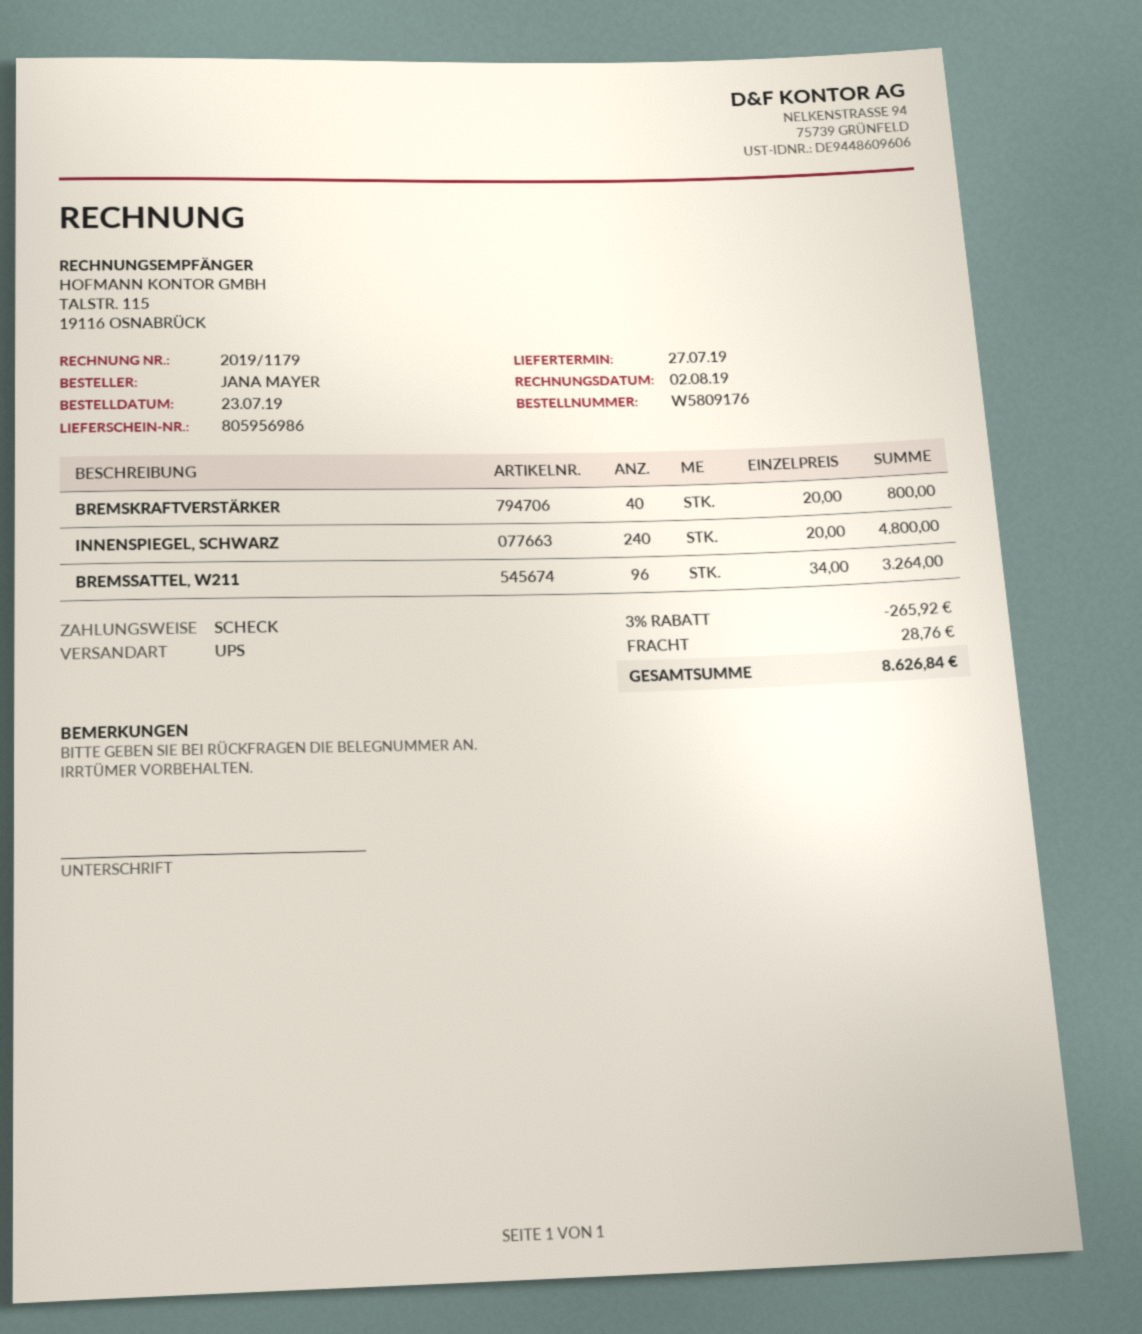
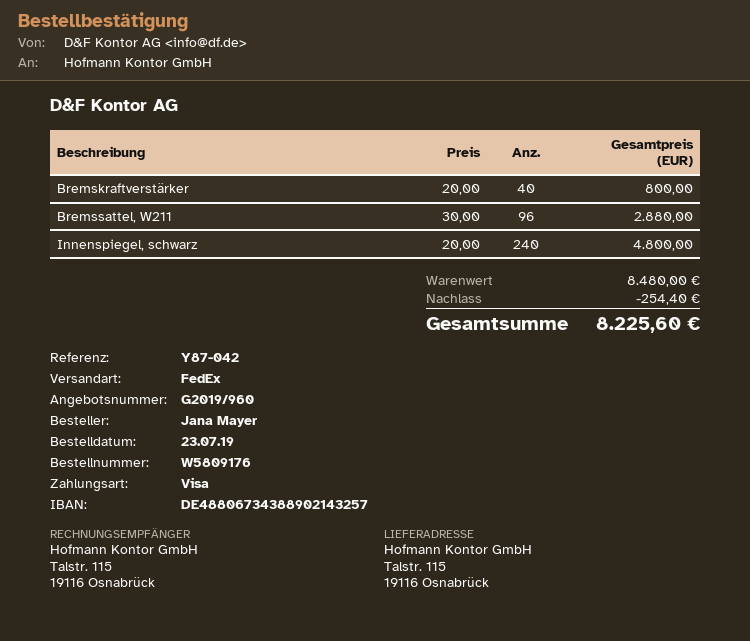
payment method: cheque -> Visa
shipping method: UPS -> FedEx
BREMSSATTEL, W211: 96 x 34.00 = 3264.00 -> 96 x 30.00 = 2880.00
discount: 265.92 -> 254.40
shipping: 28.76 -> none
total: 8626.84 -> 8225.60

